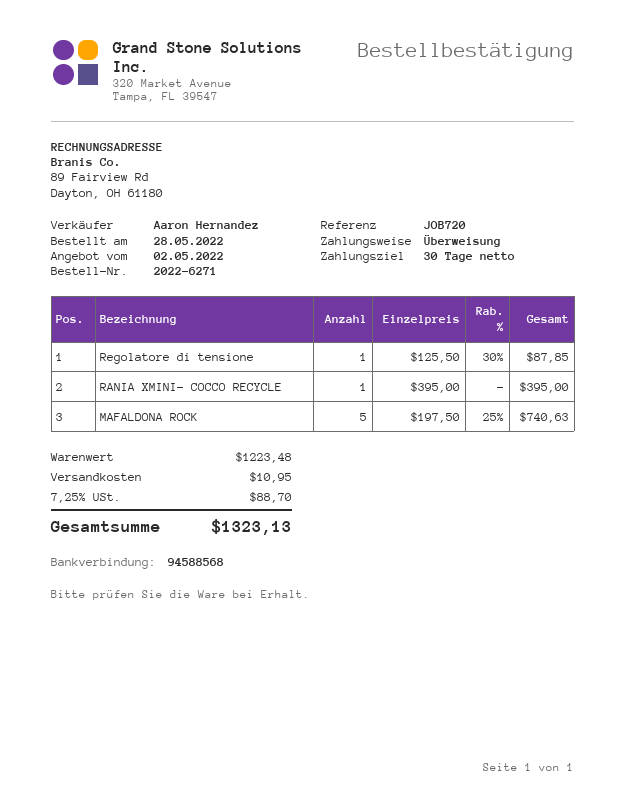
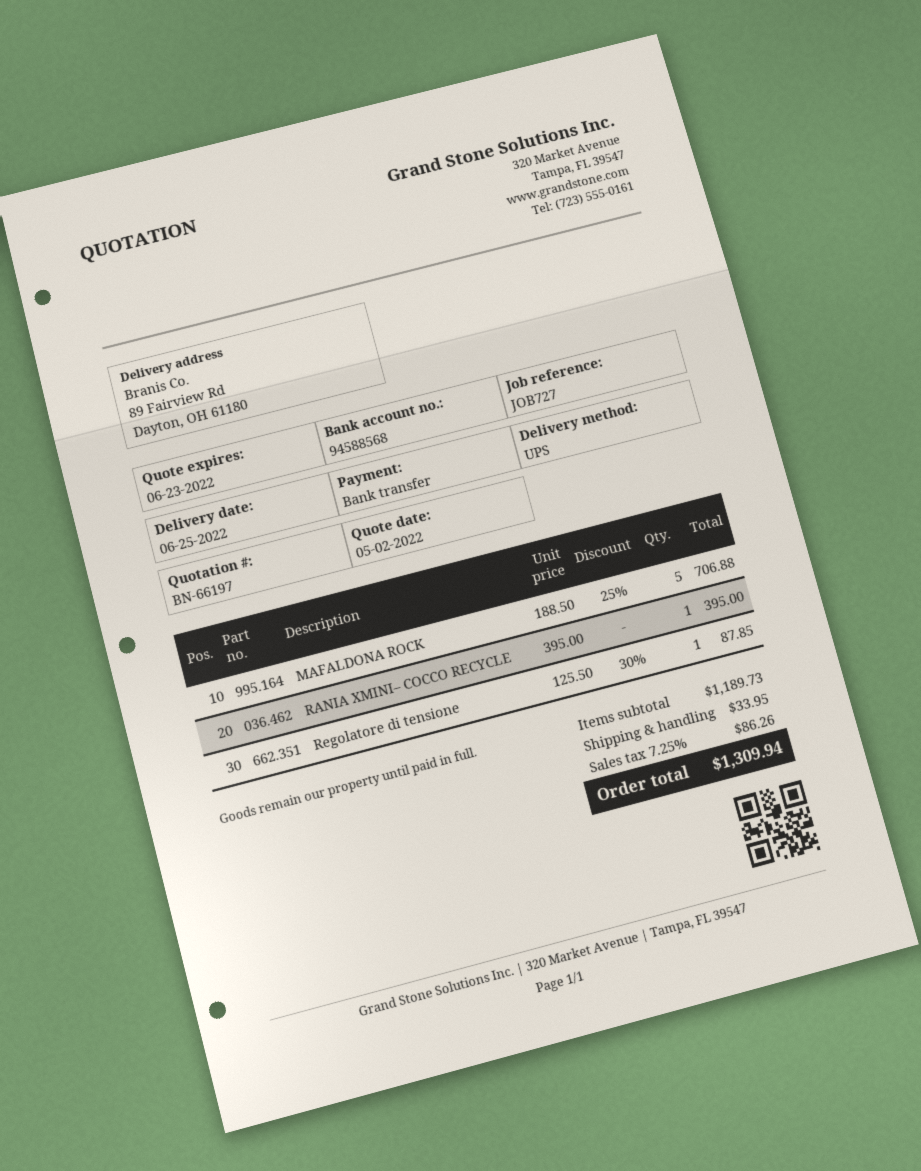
reference: JOB720 -> JOB727
MAFALDONA ROCK: 5 x 197.50 - 25% = 740.63 -> 5 x 188.50 - 25% = 706.88
subtotal: 1223.48 -> 1189.73
shipping: 10.95 -> 33.95
tax: 7.25% = 88.70 -> 7.25% = 86.26
total: 1323.13 -> 1309.94

